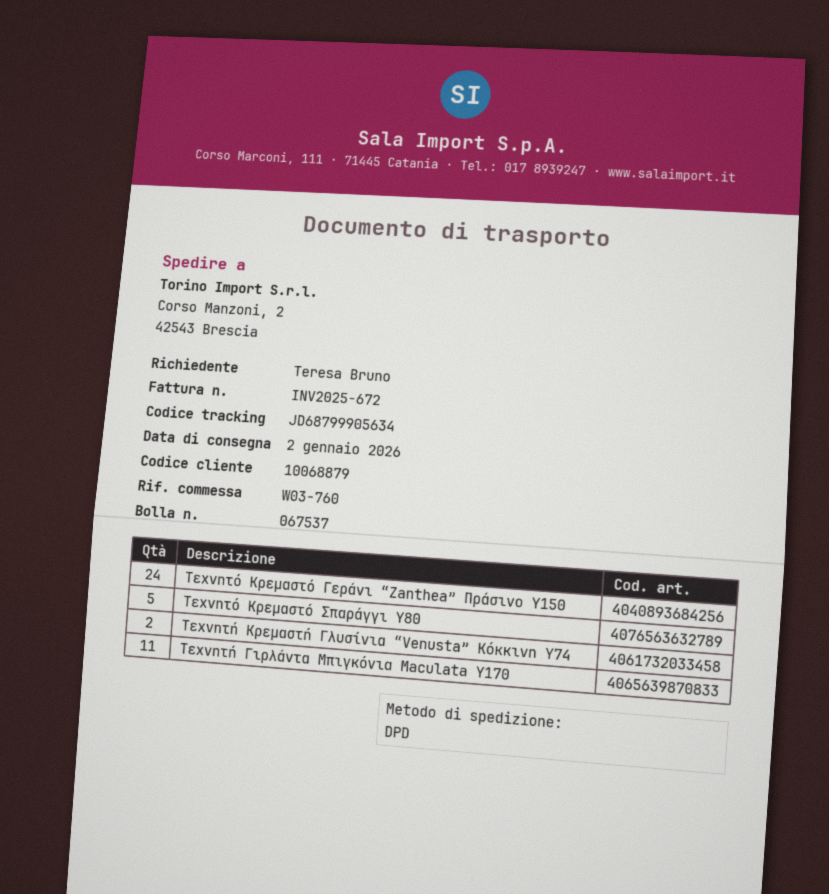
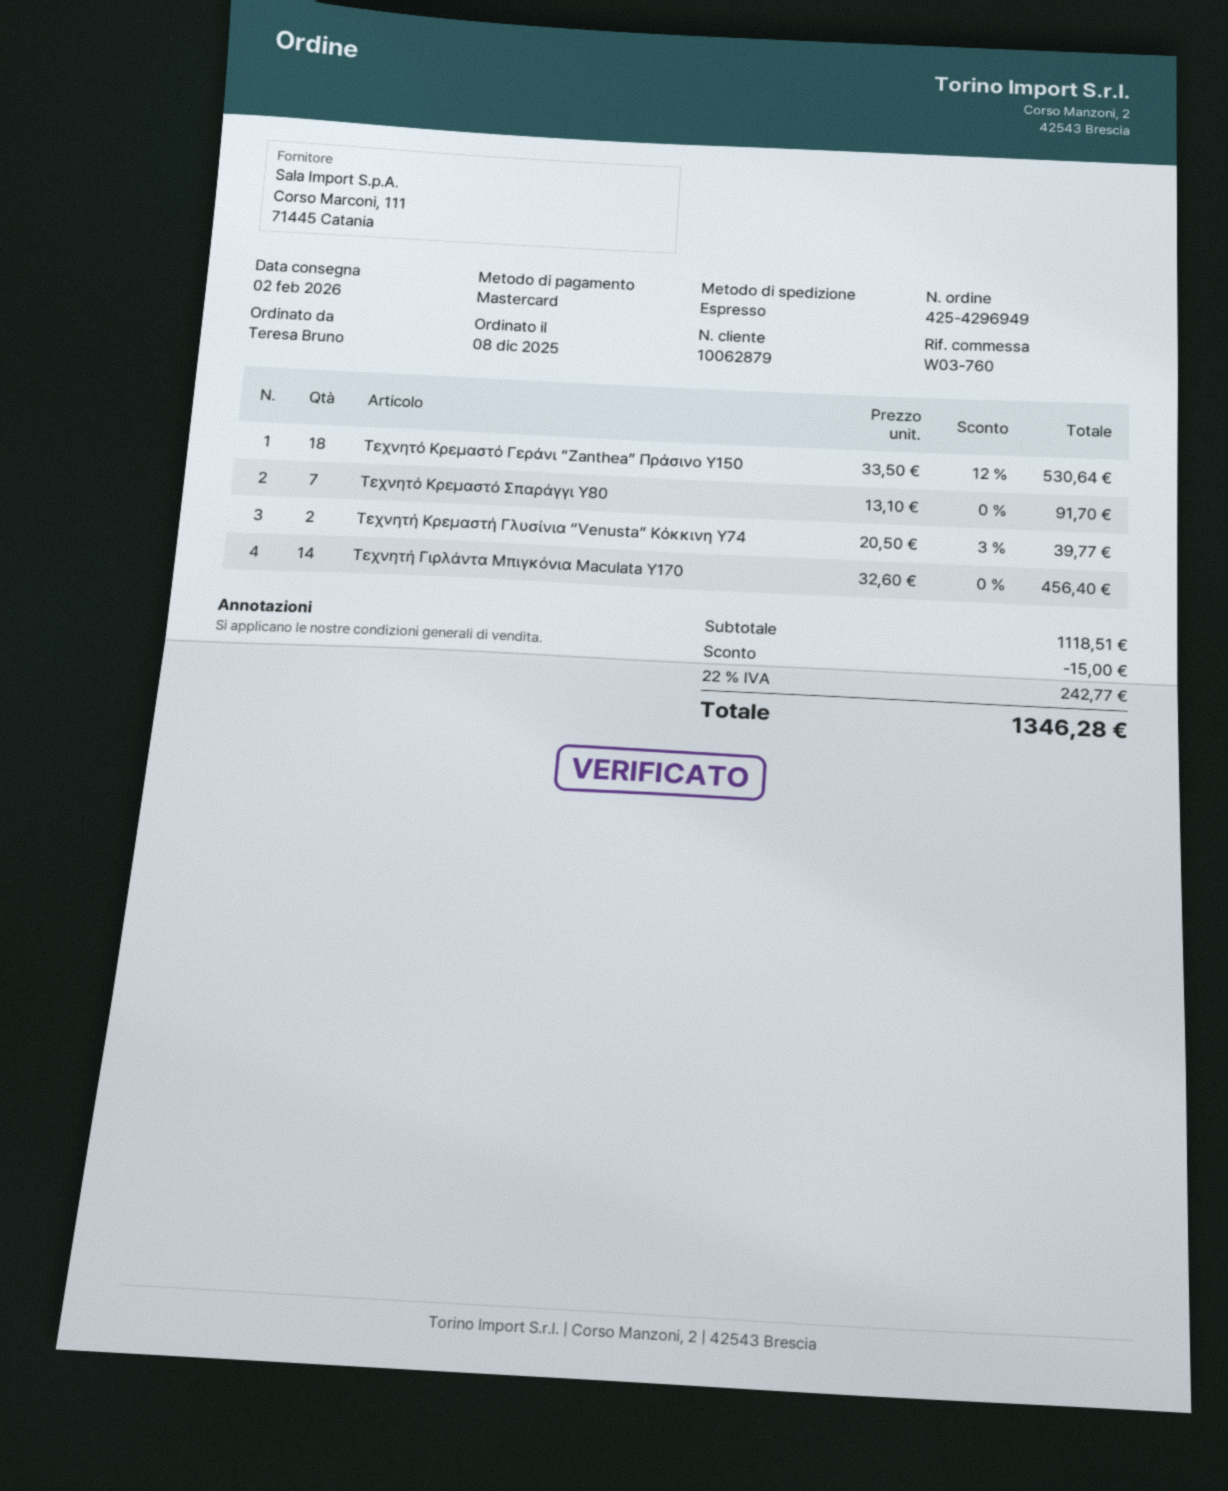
delivery date: 2026-01-02 -> 2026-02-02
customer number: 10068879 -> 10062879
shipping method: DPD -> express
Τεχνητό Κρεμαστό Γεράνι “Zanthea” Πράσινο Υ150: 24 -> 18
Τεχνητό Κρεμαστό Σπαράγγι Υ80: 5 -> 7
Τεχνητή Γιρλάντα Μπιγκόνια Maculata Υ170: 11 -> 14

